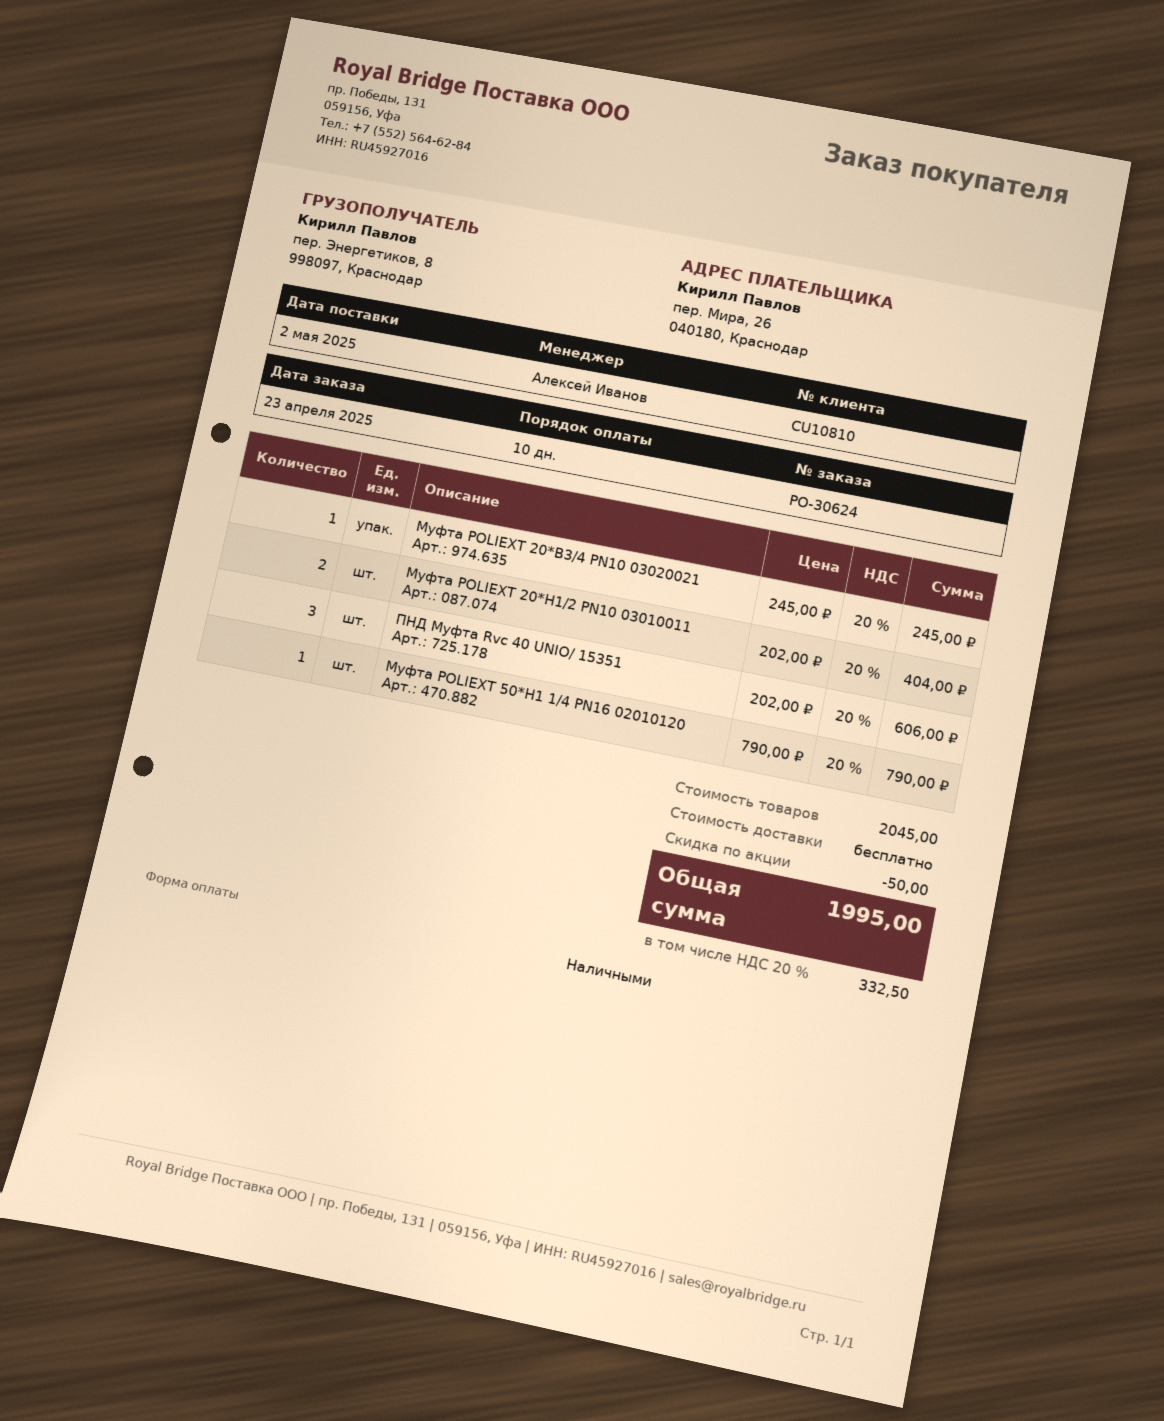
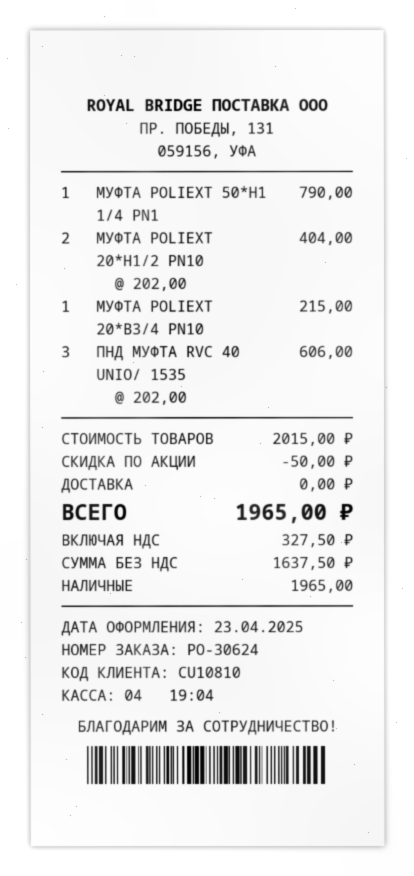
Муфта POLIEXT 20*В3/4 PN10 03020021: 1 x 245.00 = 245.00 -> 1 x 215.00 = 215.00
subtotal: 2045.00 -> 2015.00
tax: 332.50 -> 327.50
total: 1995.00 -> 1965.00

